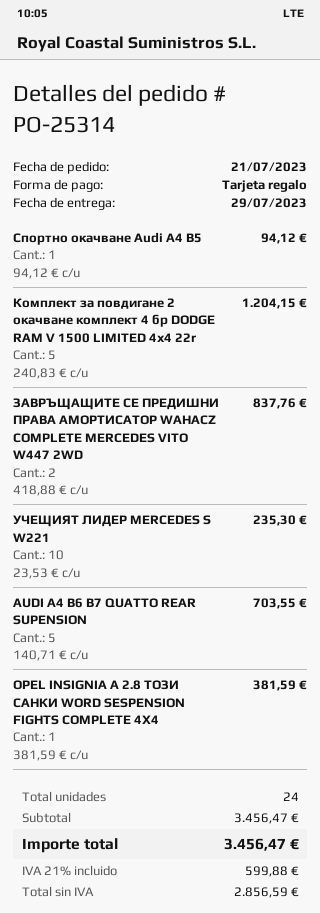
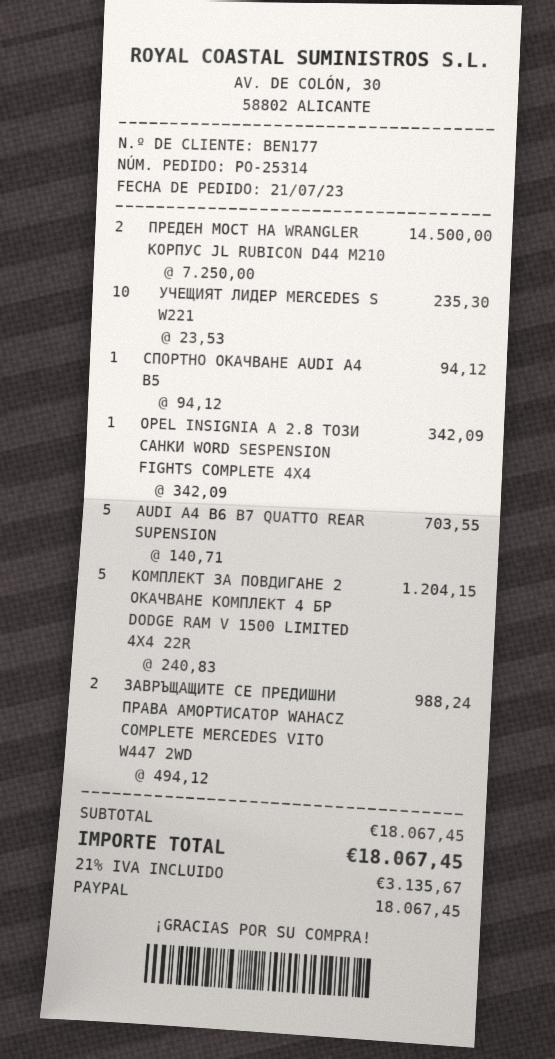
payment method: gift card -> PayPal
ЗАВРЪЩАЩИТЕ СЕ ПРЕДИШНИ ПРАВА АМОРТИСАТОР WAHACZ COMPLETE MERCEDES VITO W447 2WD: 2 x 418.88 = 837.76 -> 2 x 494.12 = 988.24
OPEL INSIGNIA A 2.8 ТОЗИ САНКИ WORD SESPENSION FIGHTS COMPLETE 4X4: 1 x 381.59 = 381.59 -> 1 x 342.09 = 342.09
ПРЕДЕН МОСТ НА WRANGLER КОРПУС JL RUBICON D44 M210: none -> 2 x 7250.00 = 14500.00
subtotal: 3456.47 -> 18067.45
tax: 21% = 599.88 -> 21% = 3135.67
total: 3456.47 -> 18067.45

